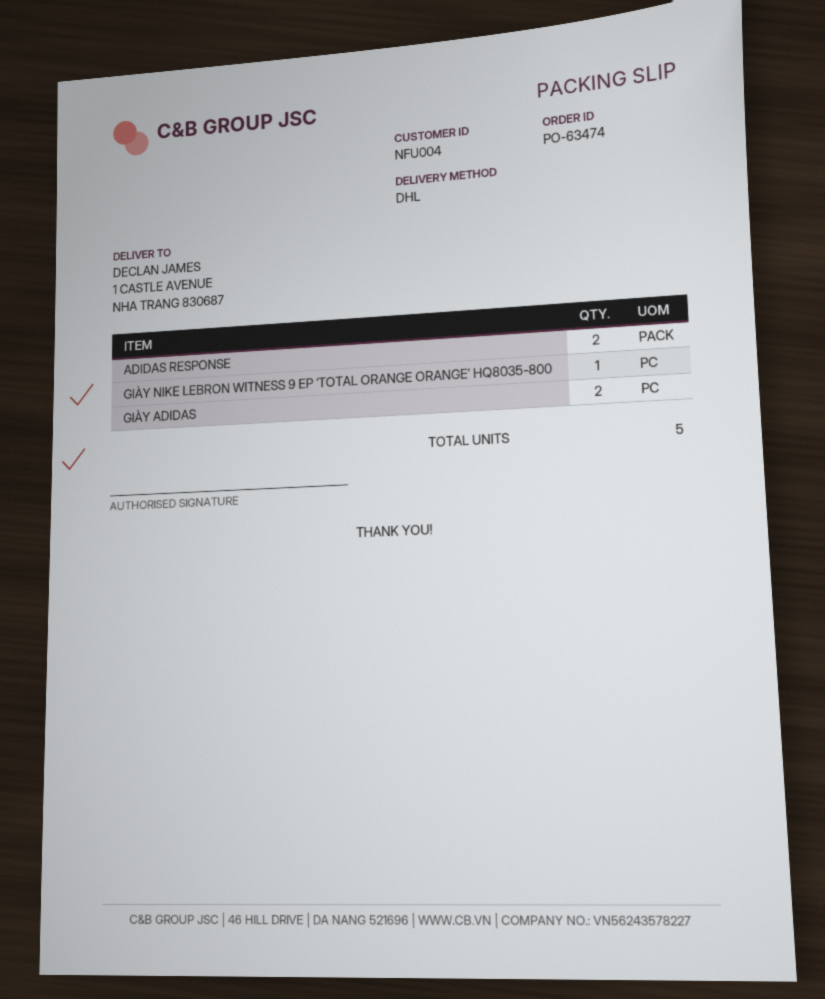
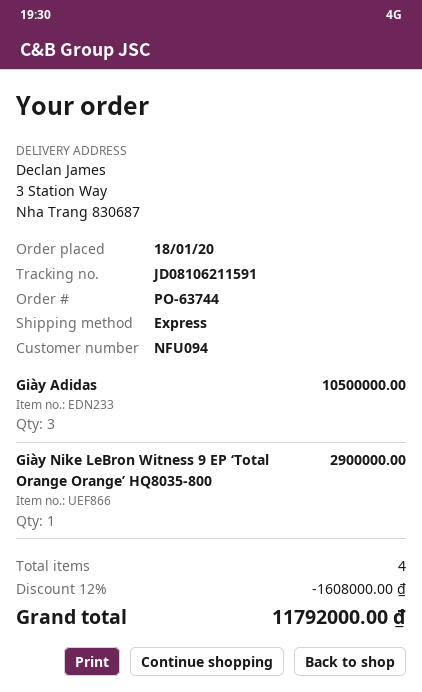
order number: PO-63474 -> PO-63744
customer number: NFU004 -> NFU094
shipping method: DHL -> express
ship to: 1 CASTLE AVENUE, NHA TRANG 830687 -> 3 Station Way, Nha Trang 830687
ADIDAS RESPONSE: 2 -> none
GIÀY ADIDAS: 2 -> 3
total quantity: 5 -> 4

